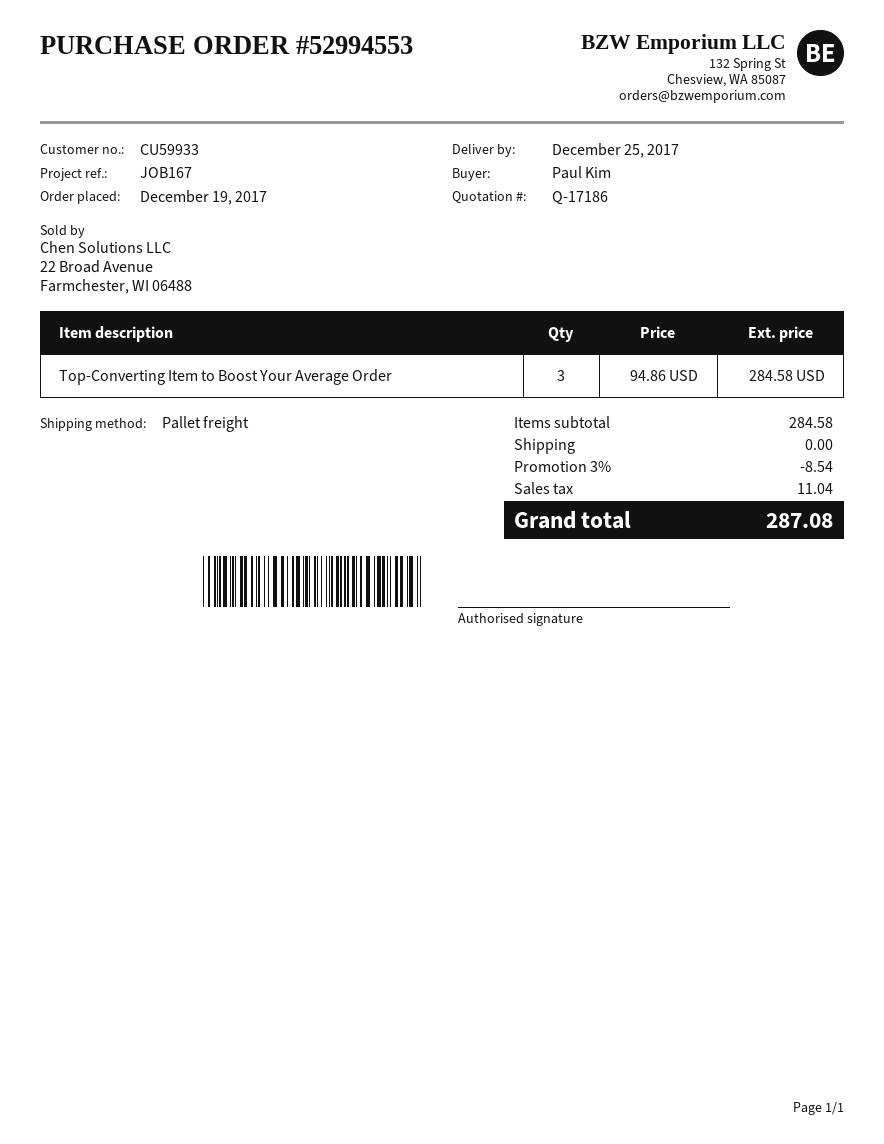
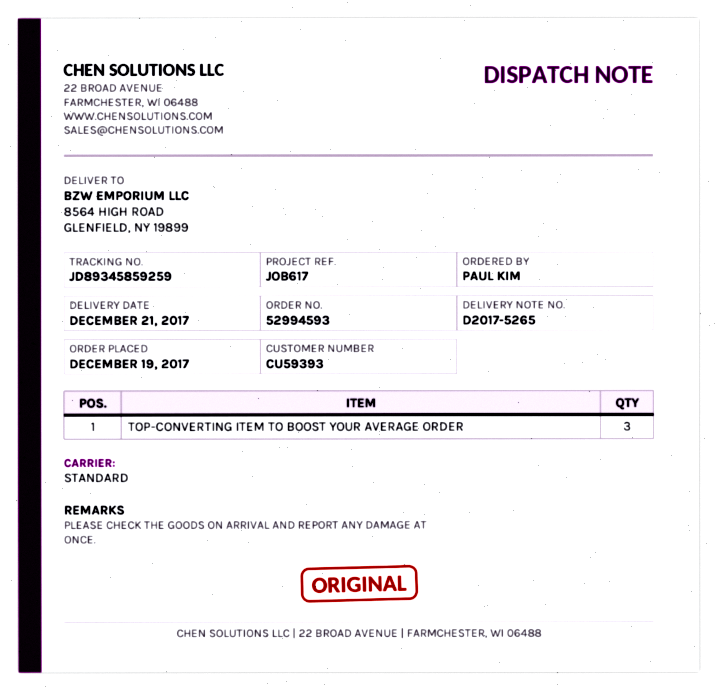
order number: 52994553 -> 52994593
delivery date: 2017-12-25 -> 2017-12-21
customer number: CU59933 -> CU59393
reference: JOB167 -> JOB617
shipping method: pallet freight -> standard

